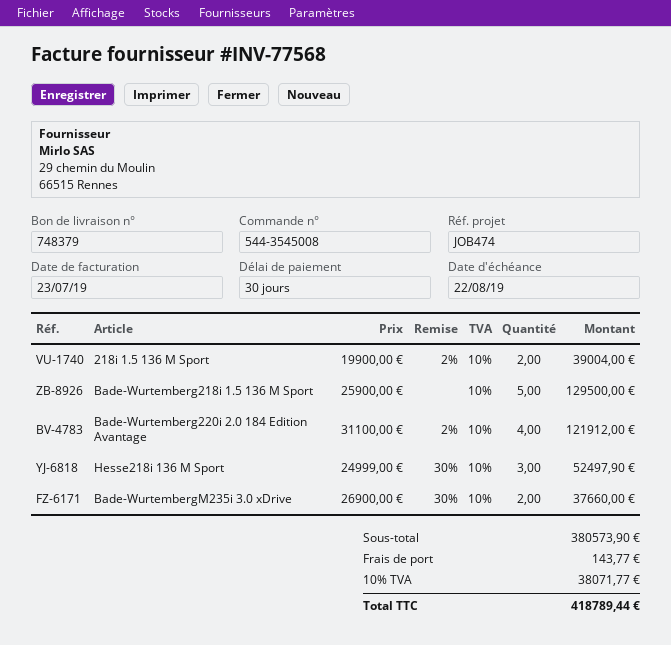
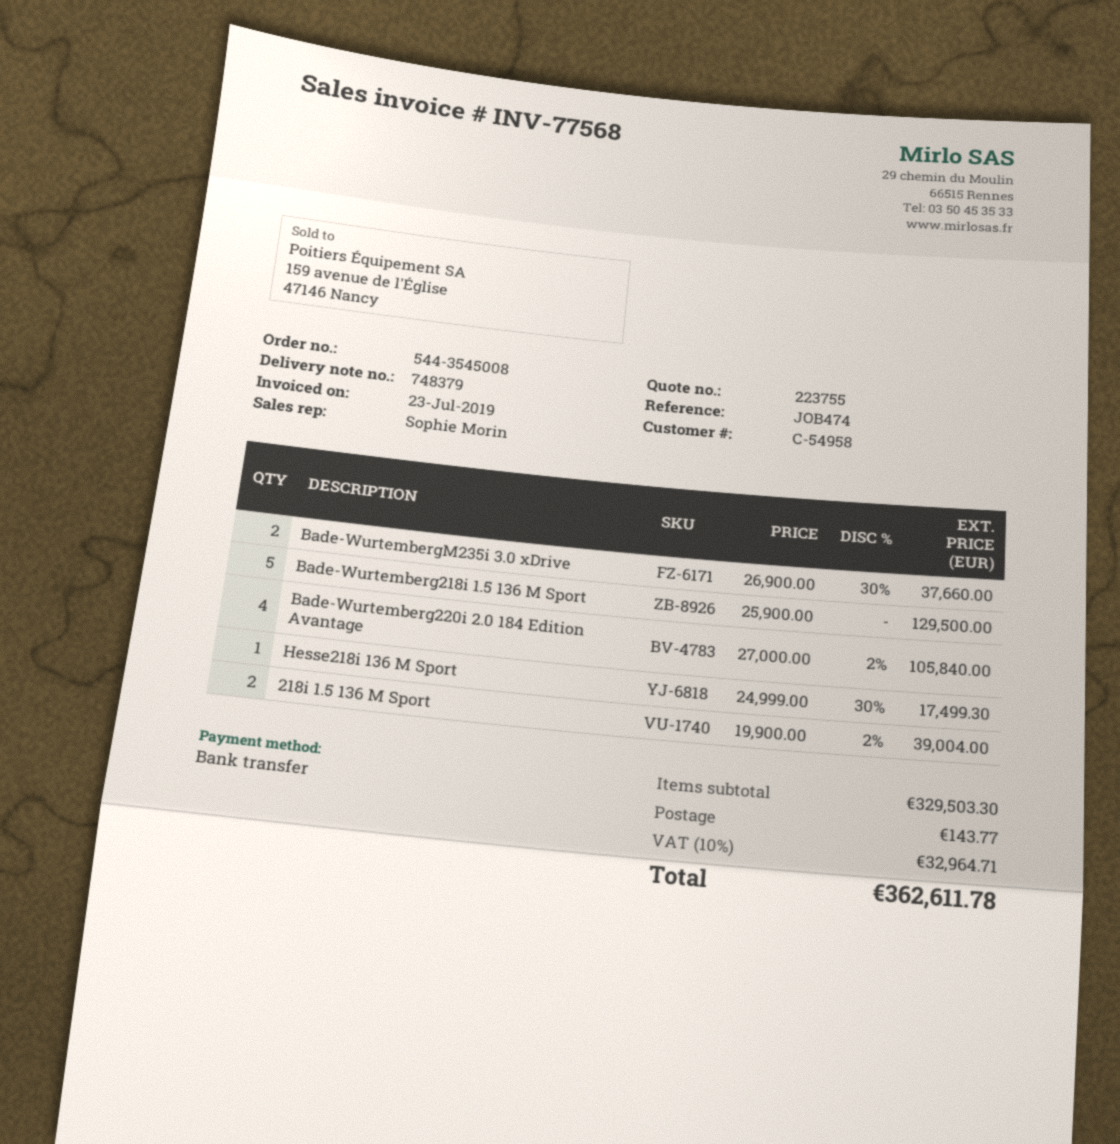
Bade-Wurtemberg220i 2.0 184 Edition Avantage: 4 x 31100.00 - 2% = 121912.00 -> 4 x 27000.00 - 2% = 105840.00
Hesse218i 136 M Sport: 3 x 24999.00 - 30% = 52497.90 -> 1 x 24999.00 - 30% = 17499.30
subtotal: 380573.90 -> 329503.30
tax: 10% = 38071.77 -> 10% = 32964.71
total: 418789.44 -> 362611.78

